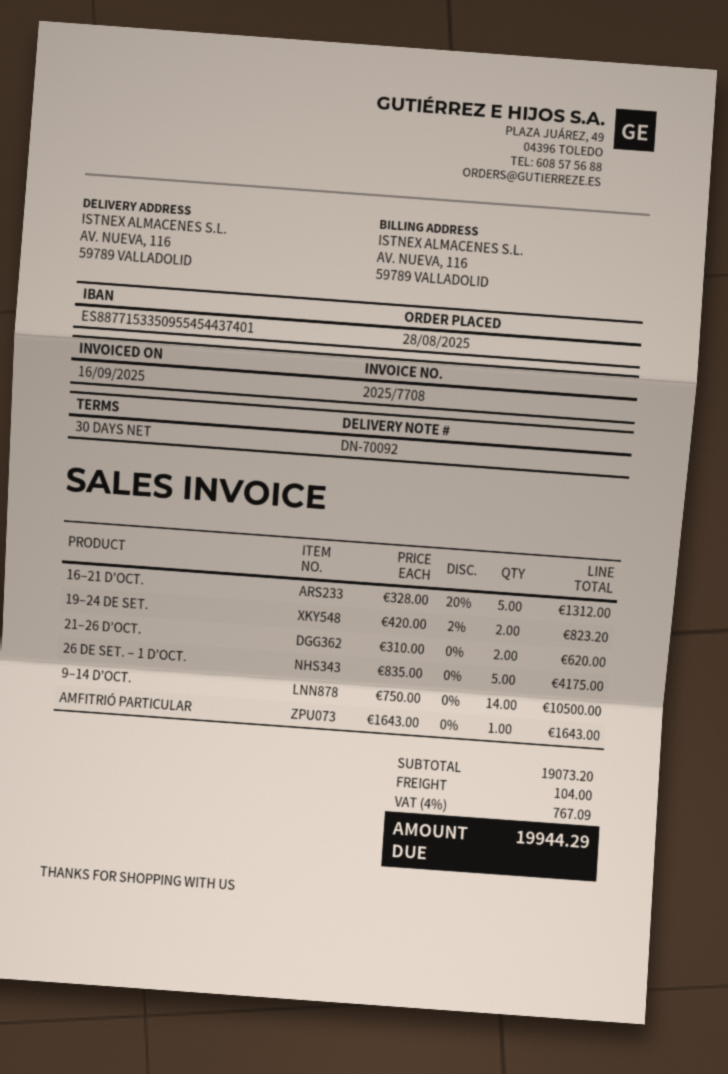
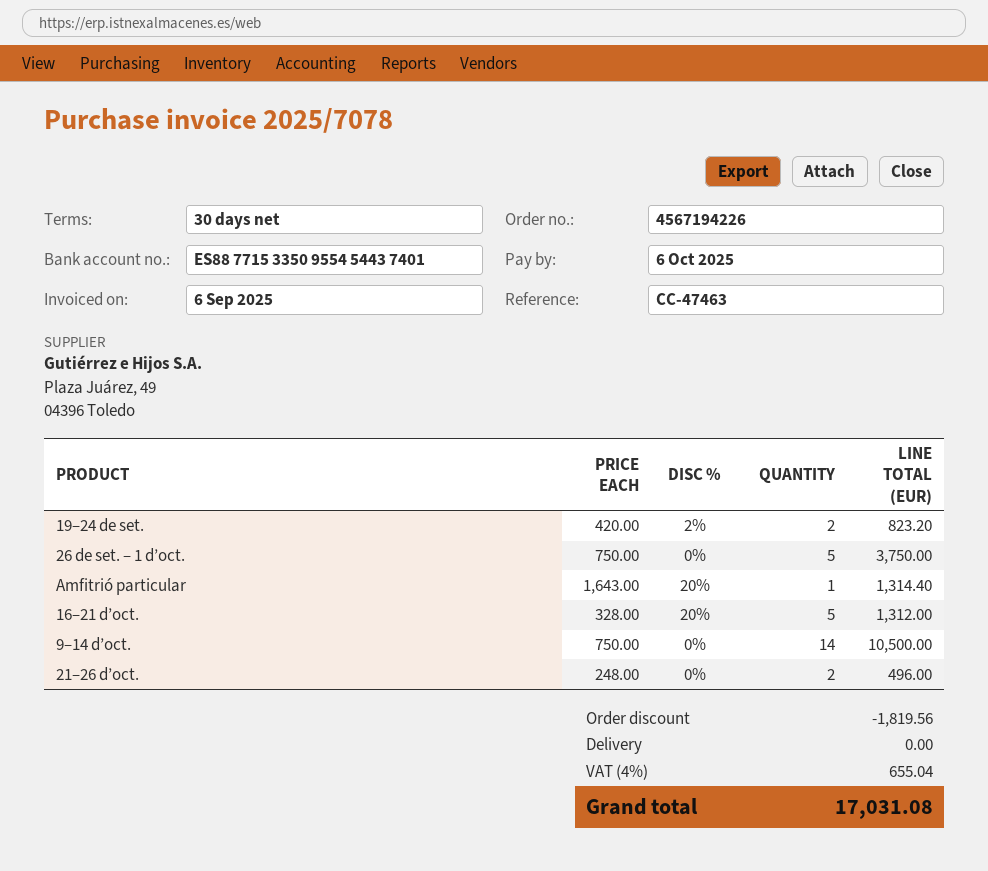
invoice number: 2025/7708 -> 2025/7078
invoice date: 2025-09-16 -> 2025-09-06
21–26 D’OCT.: 2 x 310.00 = 620.00 -> 2 x 248.00 = 496.00
26 DE SET. – 1 D’OCT.: 5 x 835.00 = 4175.00 -> 5 x 750.00 = 3750.00
AMFITRIÓ PARTICULAR: 1 x 1643.00 = 1643.00 -> 1 x 1643.00 - 20% = 1314.40
discount: none -> 1819.56
shipping: 104.00 -> 0.00
tax: 4% = 767.09 -> 4% = 655.04
total: 19944.29 -> 17031.08

